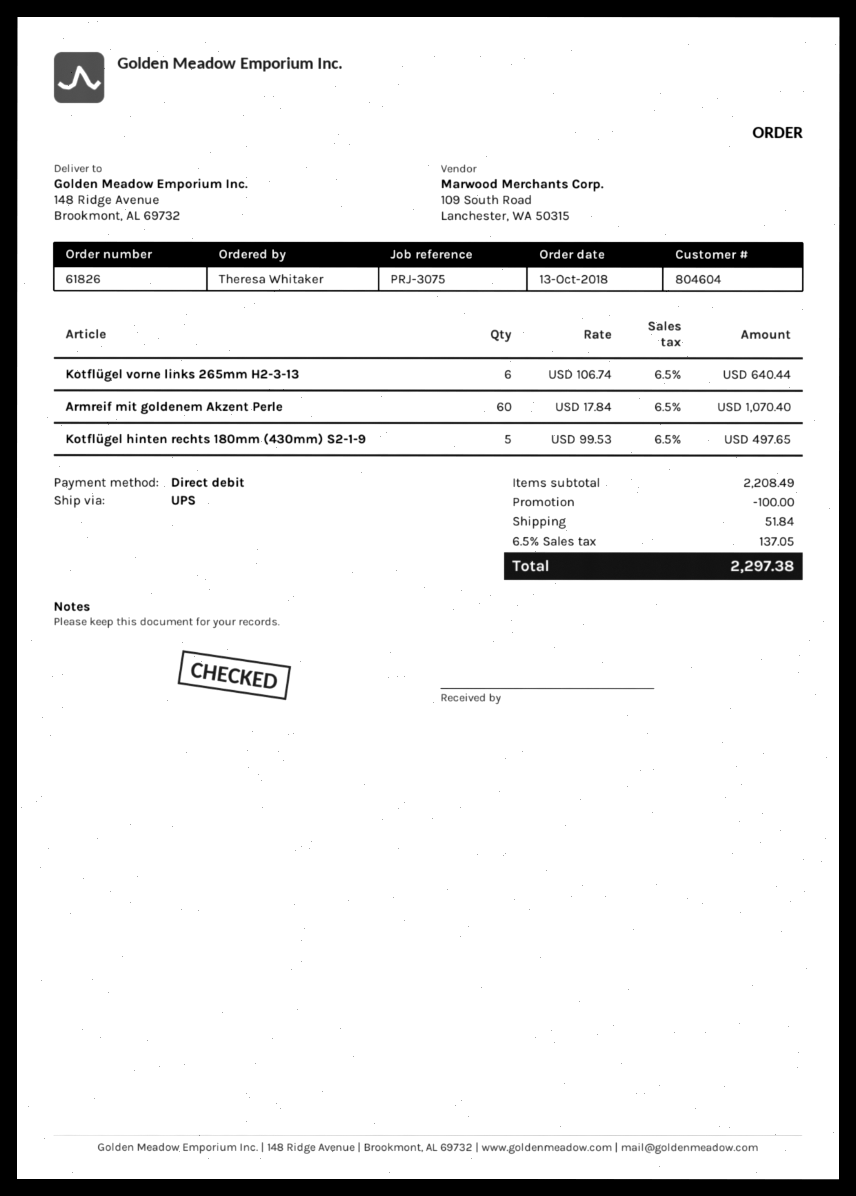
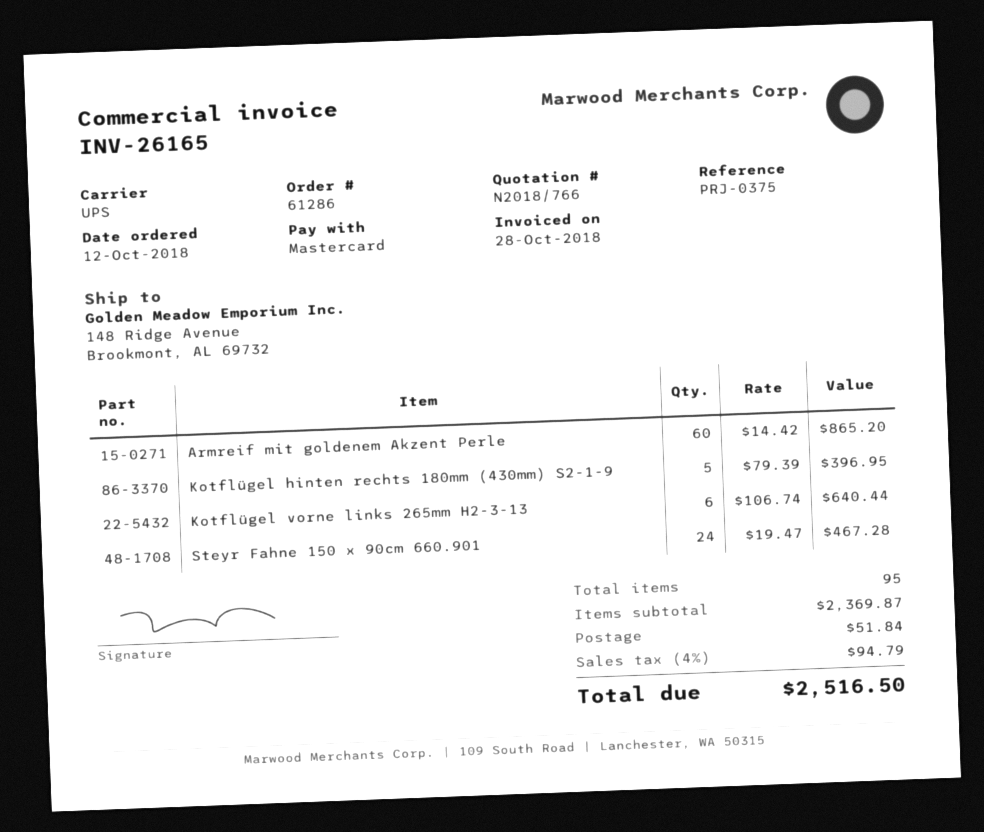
order number: 61826 -> 61286
order date: 2018-10-13 -> 2018-10-12
reference: PRJ-3075 -> PRJ-0375
payment method: direct debit -> Mastercard
Armreif mit goldenem Akzent Perle: 60 x 17.84 = 1070.40 -> 60 x 14.42 = 865.20
Kotflügel hinten rechts 180mm (430mm) S2-1-9: 5 x 99.53 = 497.65 -> 5 x 79.39 = 396.95
Steyr Fahne 150 x 90cm 660.901: none -> 24 x 19.47 = 467.28
subtotal: 2208.49 -> 2369.87
discount: 100.00 -> none
tax: 6.5% = 137.05 -> 4% = 94.79
total: 2297.38 -> 2516.50

